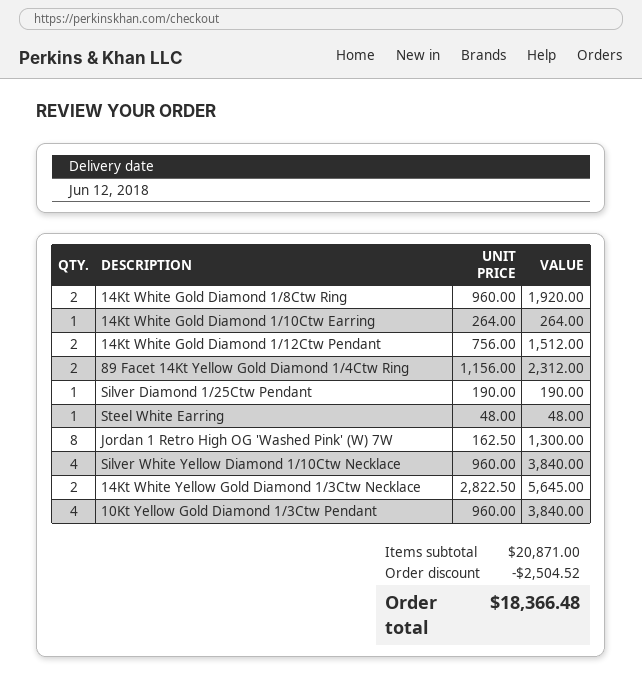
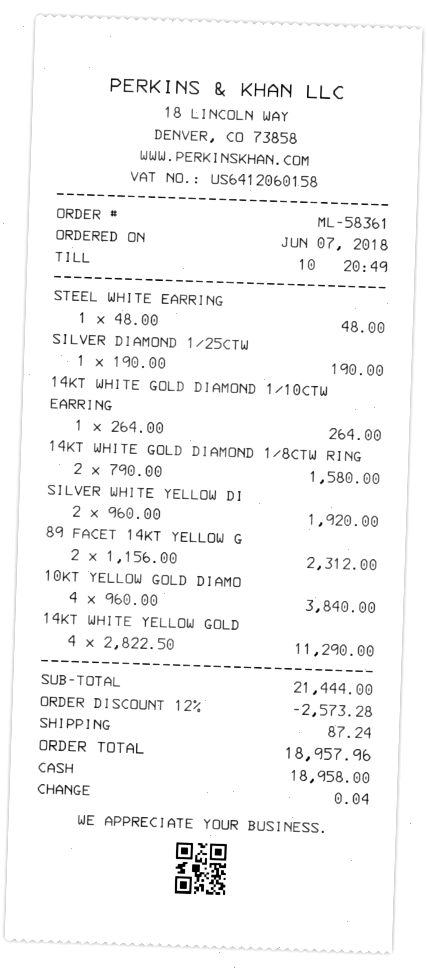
14Kt White Gold Diamond 1/8Ctw Ring: 2 x 960.00 = 1920.00 -> 2 x 790.00 = 1580.00
14Kt White Gold Diamond 1/12Ctw Pendant: 2 x 756.00 = 1512.00 -> none
Jordan 1 Retro High OG 'Washed Pink' (W) 7W: 8 x 162.50 = 1300.00 -> none
Silver White Yellow Diamond 1/10Ctw Necklace: 4 x 960.00 = 3840.00 -> 2 x 960.00 = 1920.00
14Kt White Yellow Gold Diamond 1/3Ctw Necklace: 2 x 2822.50 = 5645.00 -> 4 x 2822.50 = 11290.00
subtotal: 20871.00 -> 21444.00
discount: 2504.52 -> 2573.28
shipping: none -> 87.24
total: 18366.48 -> 18957.96

